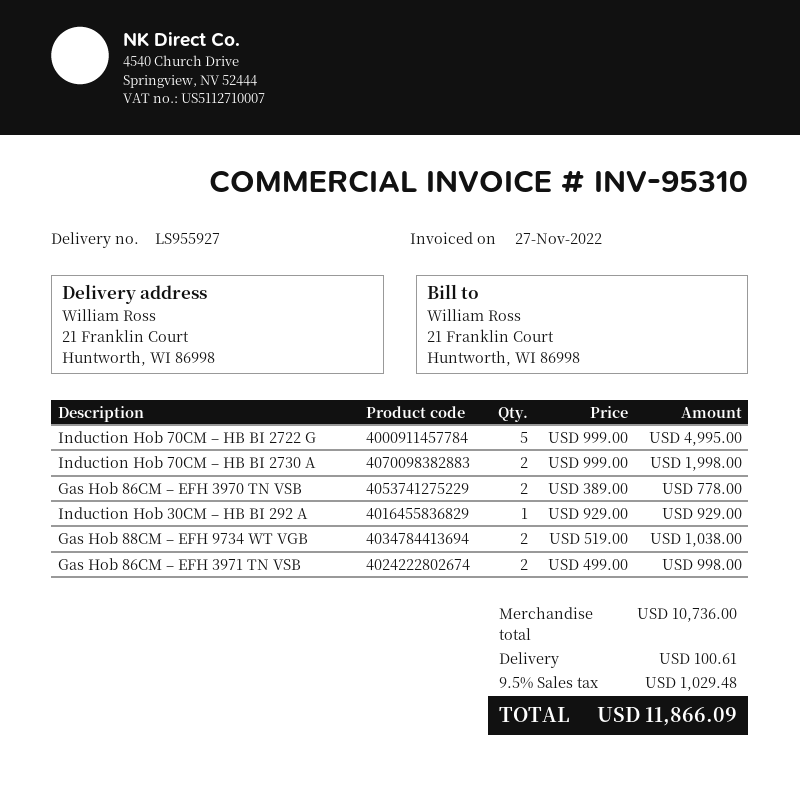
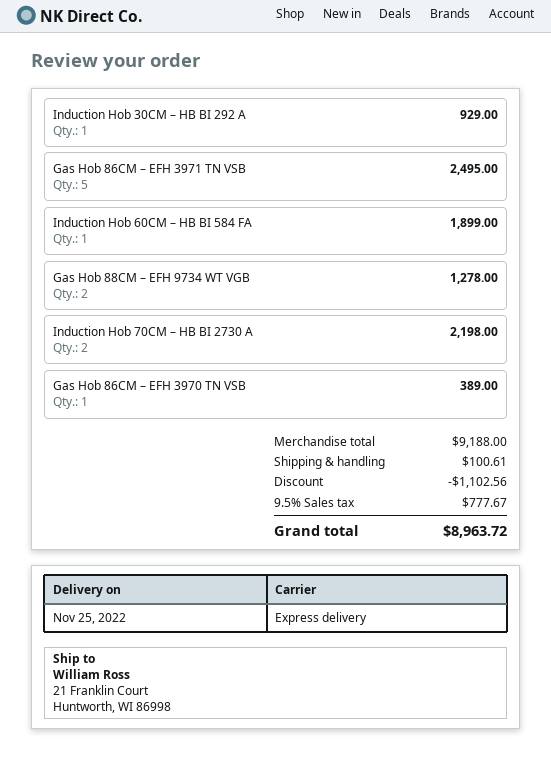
Induction Hob 70CM – HB BI 2722 G: 5 for 4995.00 -> none
Induction Hob 70CM – HB BI 2730 A: 2 for 1998.00 -> 2 for 2198.00
Gas Hob 86CM – EFH 3970 TN VSB: 2 for 778.00 -> 1 for 389.00
Gas Hob 88CM – EFH 9734 WT VGB: 2 for 1038.00 -> 2 for 1278.00
Gas Hob 86CM – EFH 3971 TN VSB: 2 for 998.00 -> 5 for 2495.00
Induction Hob 60CM – HB BI 584 FA: none -> 1 for 1899.00
subtotal: 10736.00 -> 9188.00
discount: none -> 1102.56
tax: 9.5% = 1029.48 -> 9.5% = 777.67
total: 11866.09 -> 8963.72

